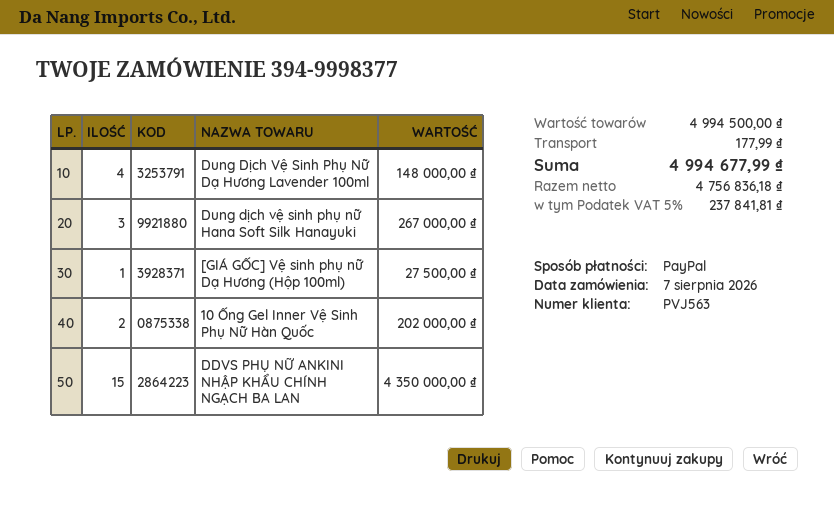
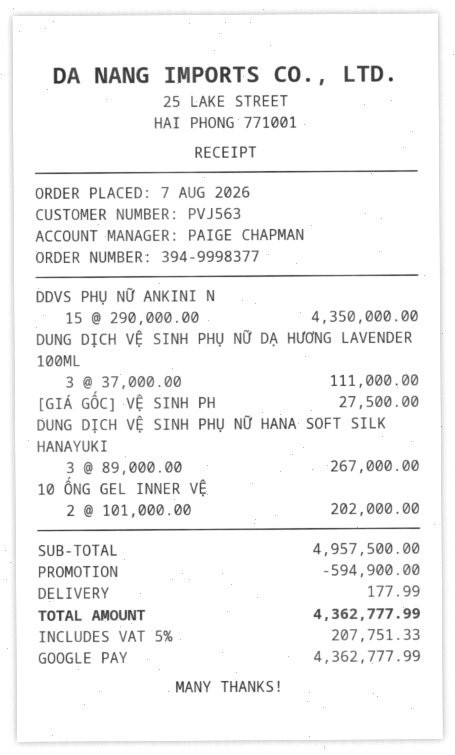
payment method: PayPal -> Google Pay
Dung Dịch Vệ Sinh Phụ Nữ Dạ Hương Lavender 100ml: 4 for 148000.00 -> 3 for 111000.00
subtotal: 4994500.00 -> 4957500.00
discount: none -> 594900.00
tax: 5% = 237841.81 -> 5% = 207751.33
total: 4994677.99 -> 4362777.99

